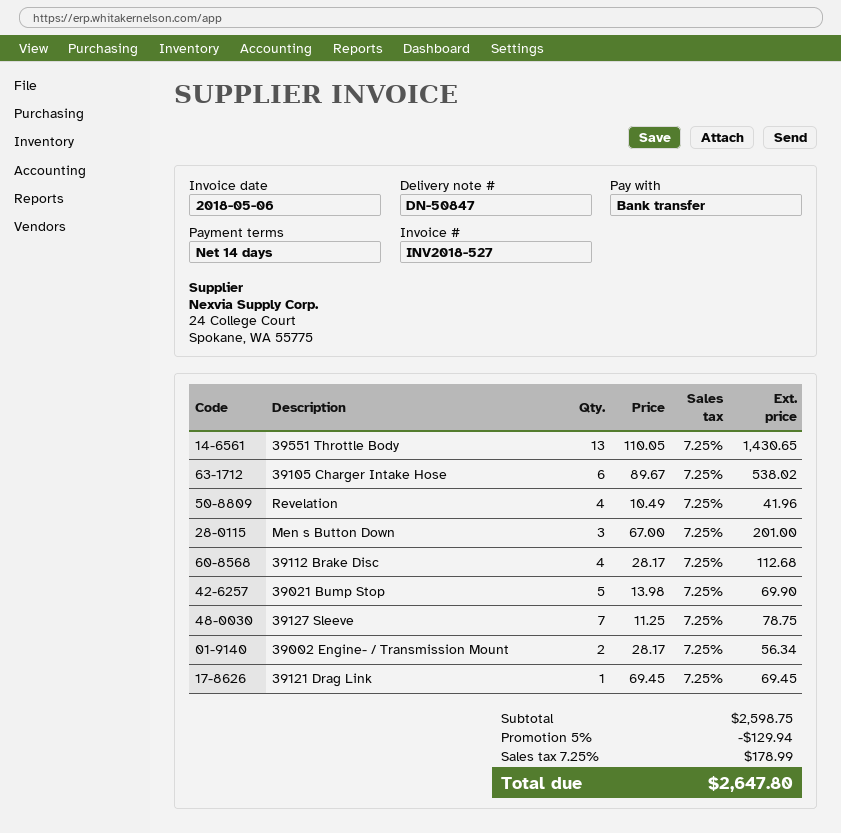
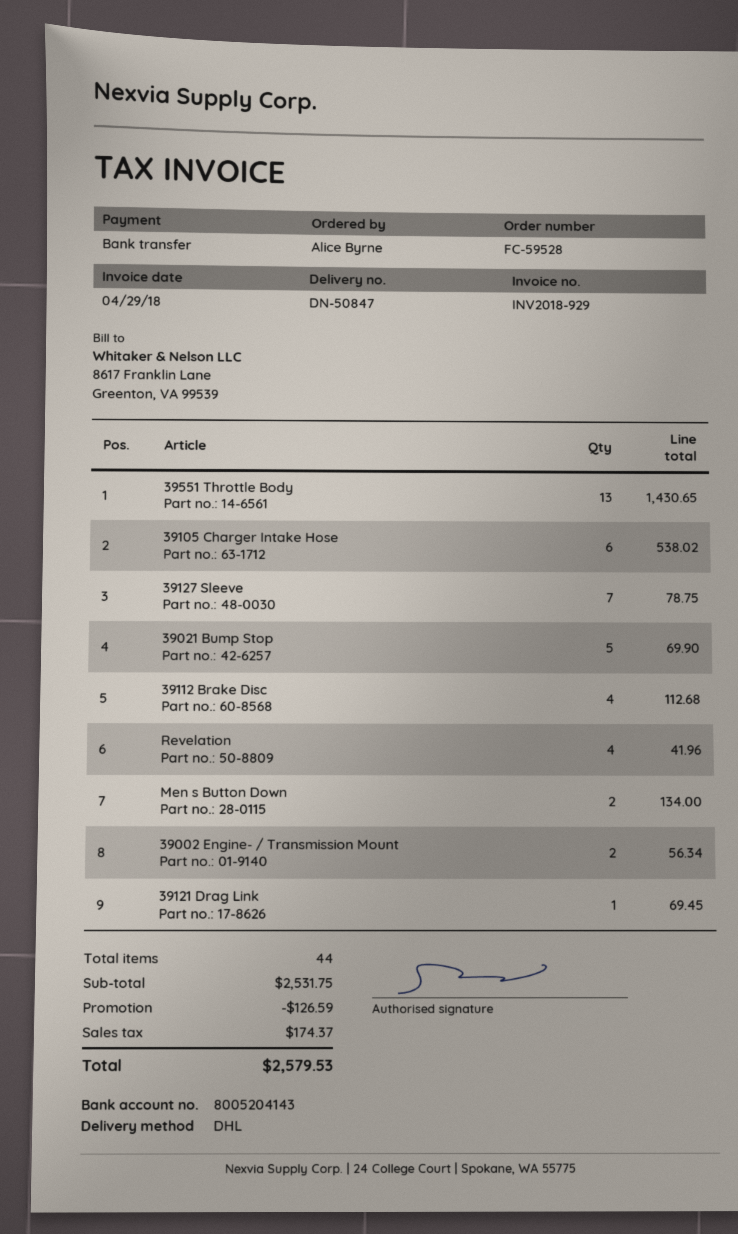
invoice number: INV2018-527 -> INV2018-929
invoice date: 2018-05-06 -> 2018-04-29
Men s Button Down: 3 for 201.00 -> 2 for 134.00
subtotal: 2598.75 -> 2531.75
discount: 129.94 -> 126.59
tax: 178.99 -> 174.37
total: 2647.80 -> 2579.53

